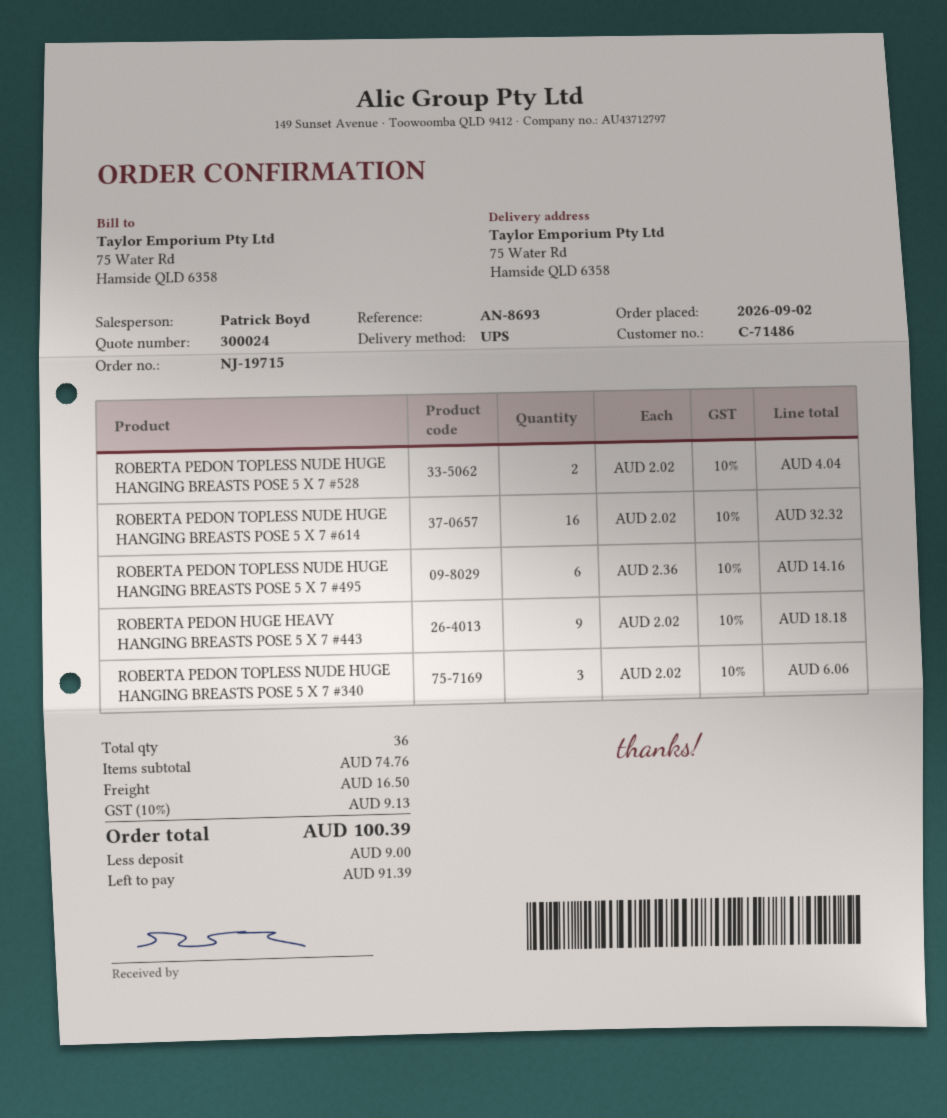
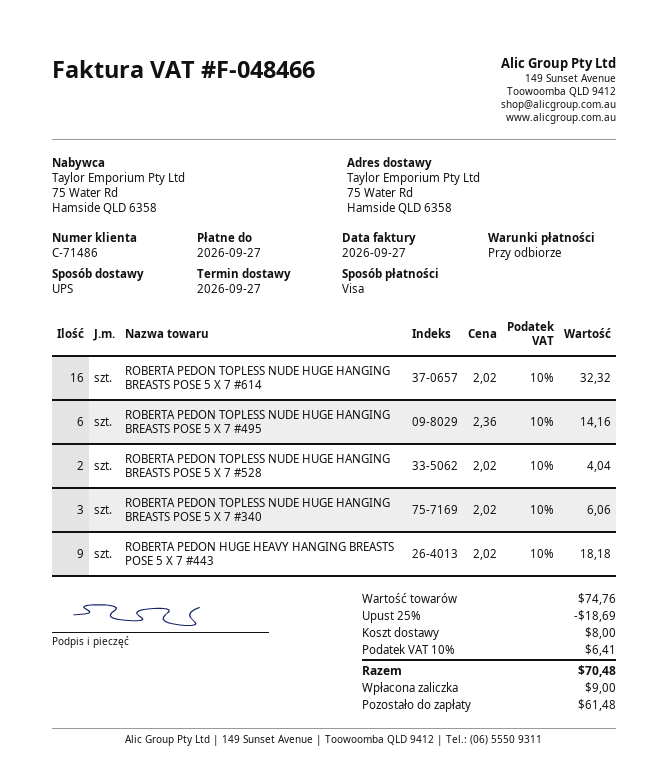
discount: none -> 25% = 18.69
shipping: 16.50 -> 8.00
tax: 10% = 9.13 -> 10% = 6.41
total: 100.39 -> 70.48
balance: 91.39 -> 61.48

